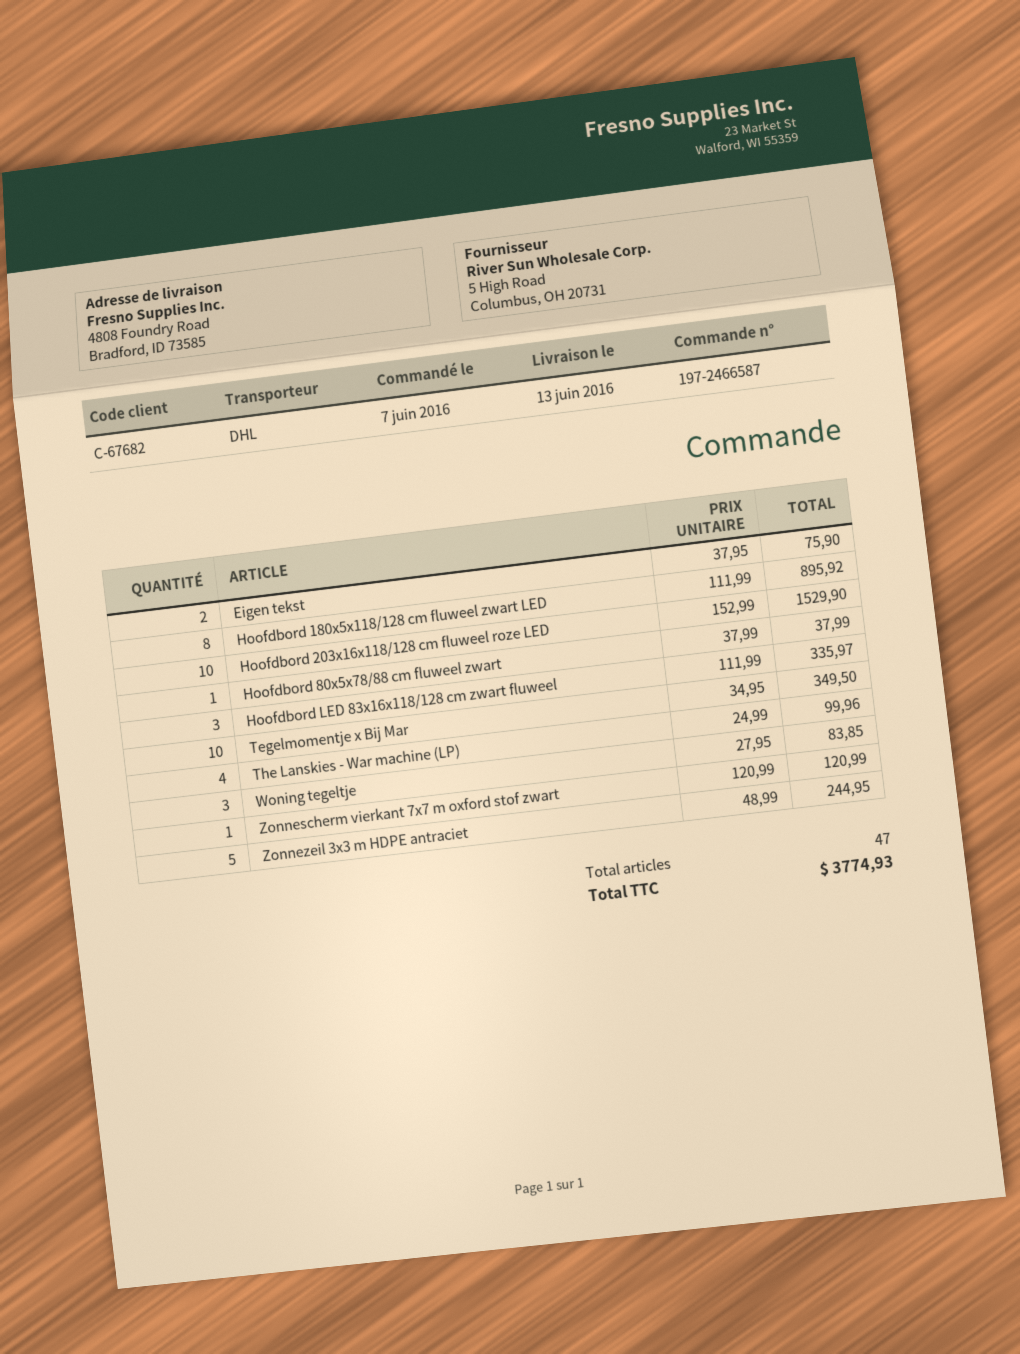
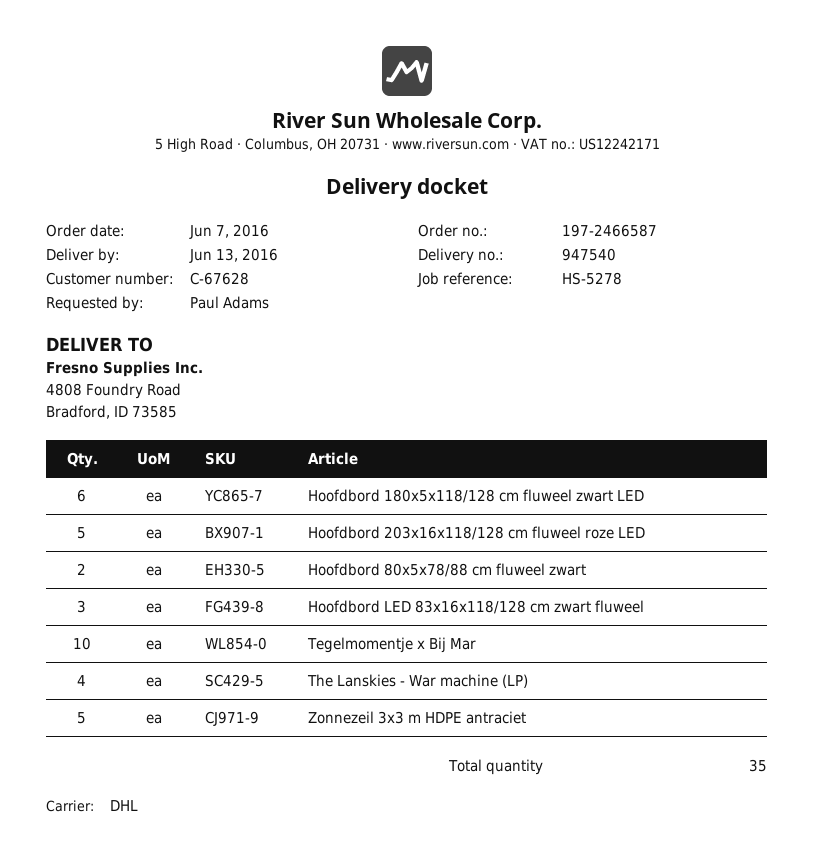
customer number: C-67682 -> C-67628
Eigen tekst: 2 -> none
Hoofdbord 180x5x118/128 cm fluweel zwart LED: 8 -> 6
Hoofdbord 203x16x118/128 cm fluweel roze LED: 10 -> 5
Hoofdbord 80x5x78/88 cm fluweel zwart: 1 -> 2
Woning tegeltje: 3 -> none
Zonnescherm vierkant 7x7 m oxford stof zwart: 1 -> none
total quantity: 47 -> 35

